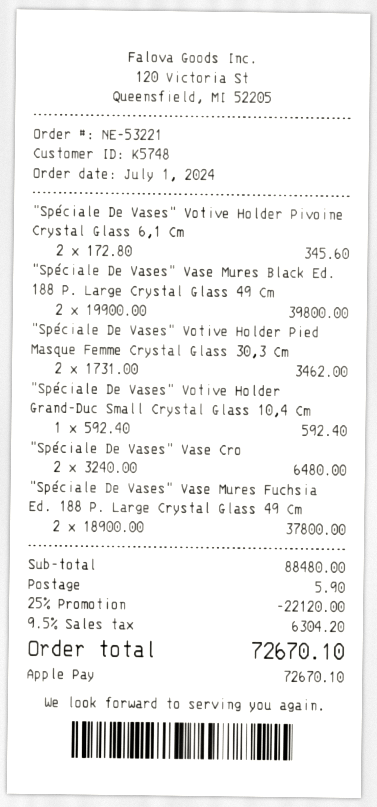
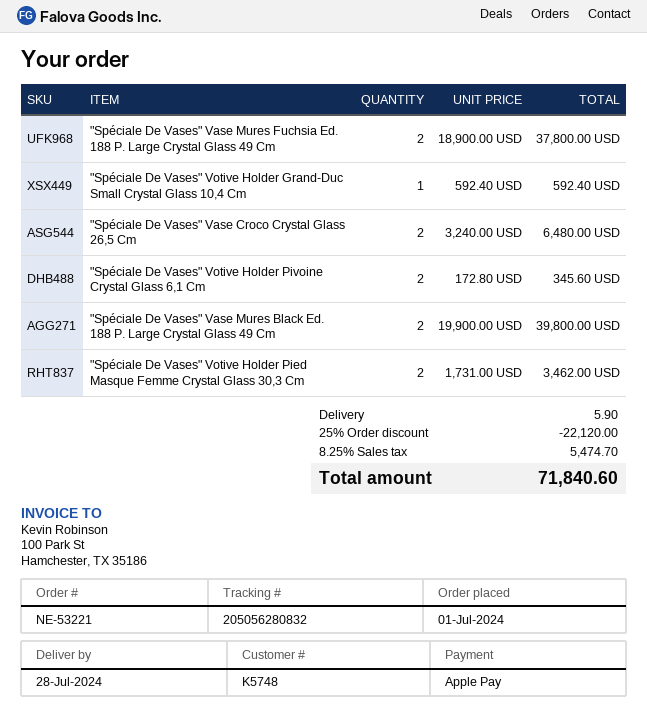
tax: 9.5% = 6304.20 -> 8.25% = 5474.70
total: 72670.10 -> 71840.60

